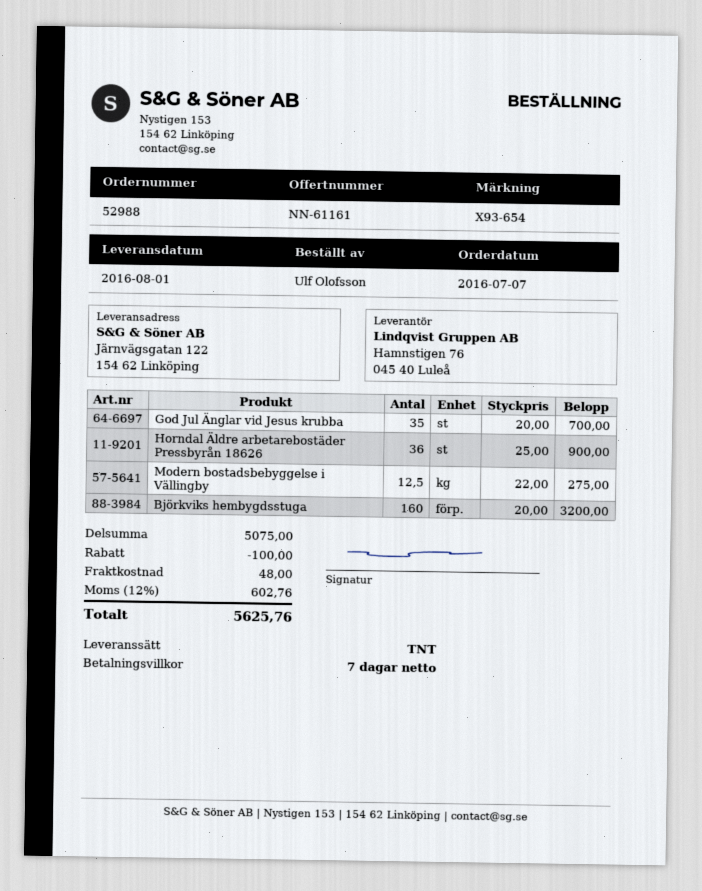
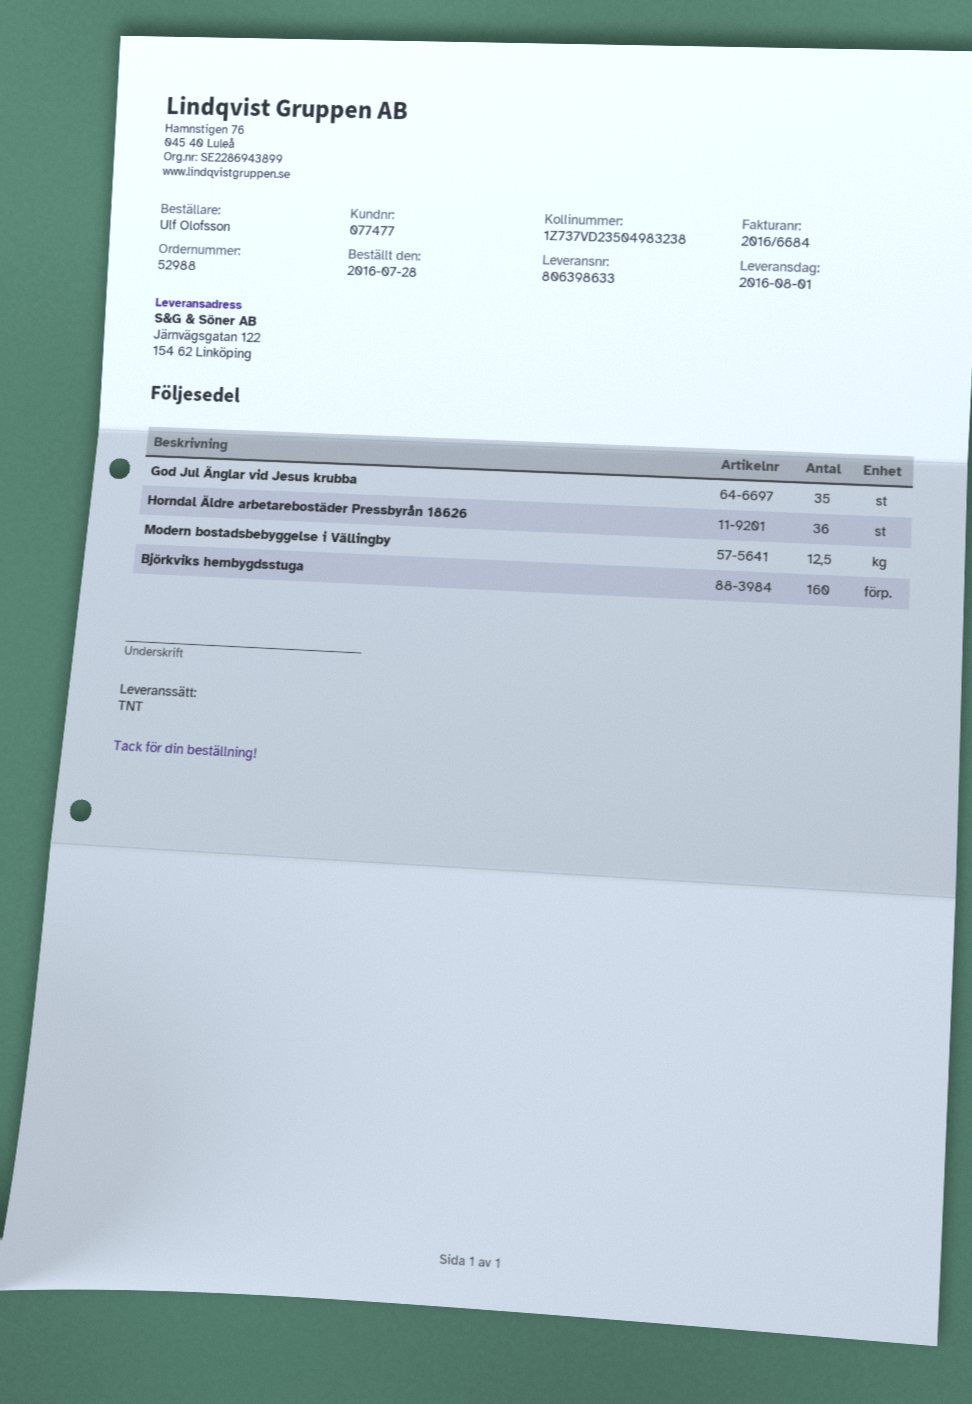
order date: 2016-07-07 -> 2016-07-28

